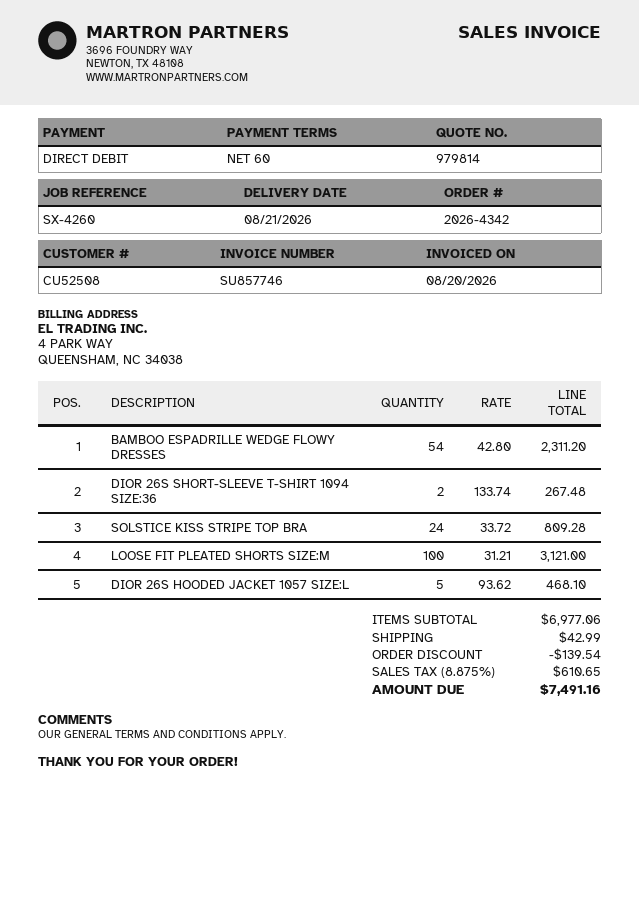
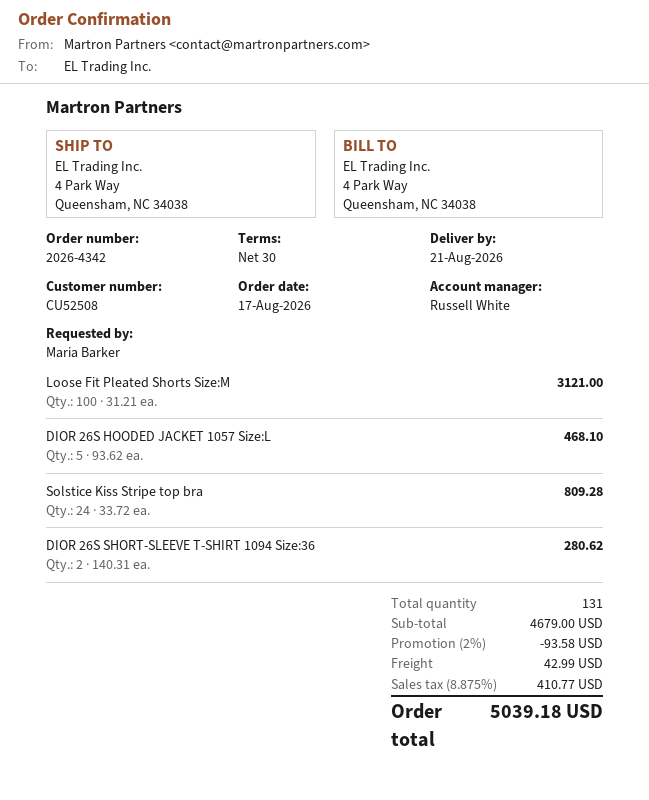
payment terms: 60 days -> 30 days
BAMBOO ESPADRILLE WEDGE FLOWY DRESSES: 54 x 42.80 = 2311.20 -> none
DIOR 26S SHORT-SLEEVE T-SHIRT 1094 SIZE:36: 2 x 133.74 = 267.48 -> 2 x 140.31 = 280.62
subtotal: 6977.06 -> 4679.00
discount: 139.54 -> 93.58
tax: 8.875% = 610.65 -> 8.875% = 410.77
total: 7491.16 -> 5039.18

